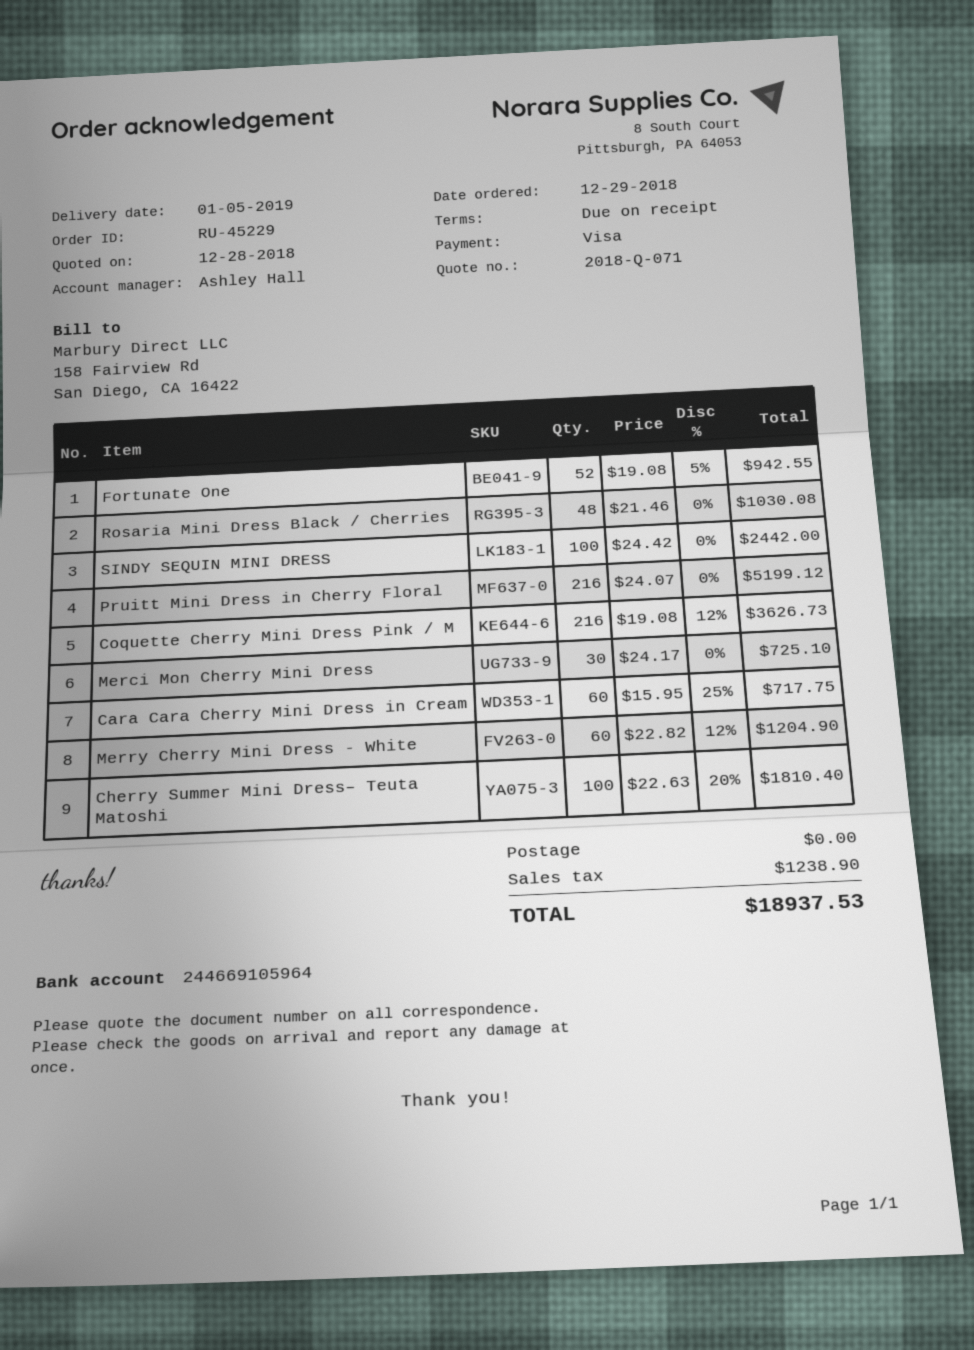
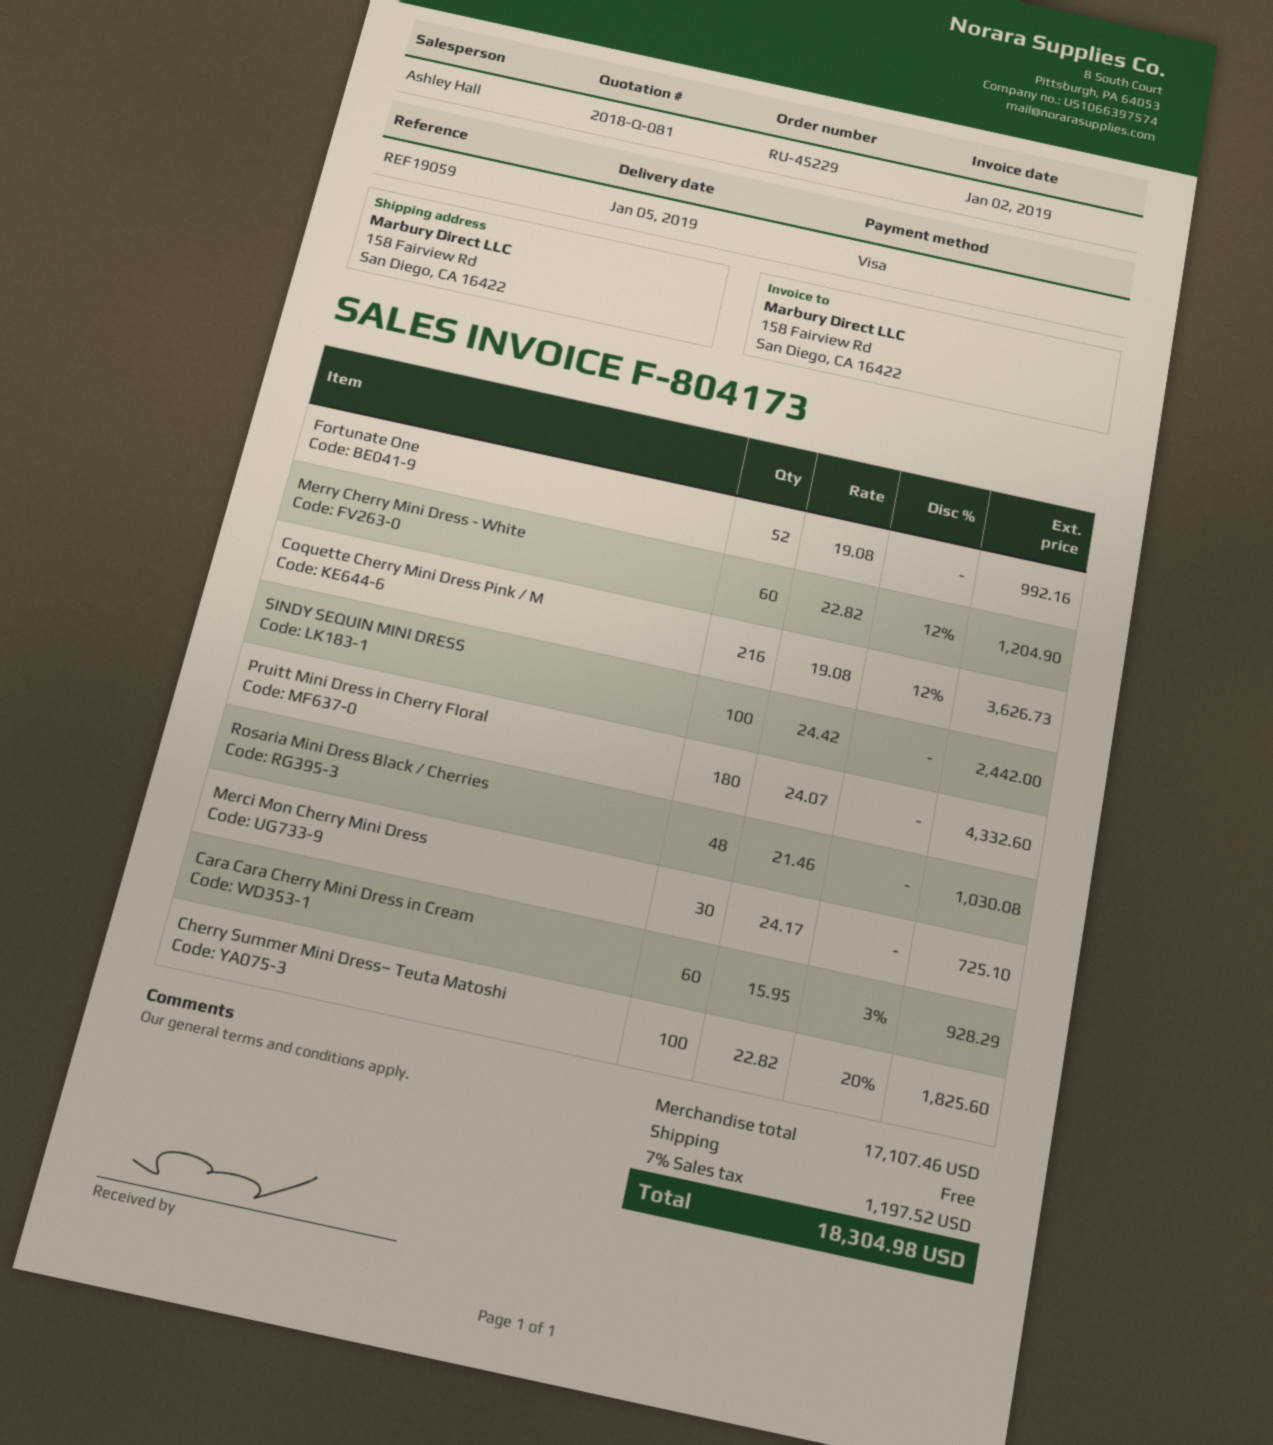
quote number: 2018-Q-071 -> 2018-Q-081
Fortunate One: 52 x 19.08 - 5% = 942.55 -> 52 x 19.08 = 992.16
Pruitt Mini Dress in Cherry Floral: 216 x 24.07 = 5199.12 -> 180 x 24.07 = 4332.60
Cara Cara Cherry Mini Dress in Cream: 60 x 15.95 - 25% = 717.75 -> 60 x 15.95 - 3% = 928.29
Cherry Summer Mini Dress– Teuta Matoshi: 100 x 22.63 - 20% = 1810.40 -> 100 x 22.82 - 20% = 1825.60
tax: 1238.90 -> 1197.52
total: 18937.53 -> 18304.98

